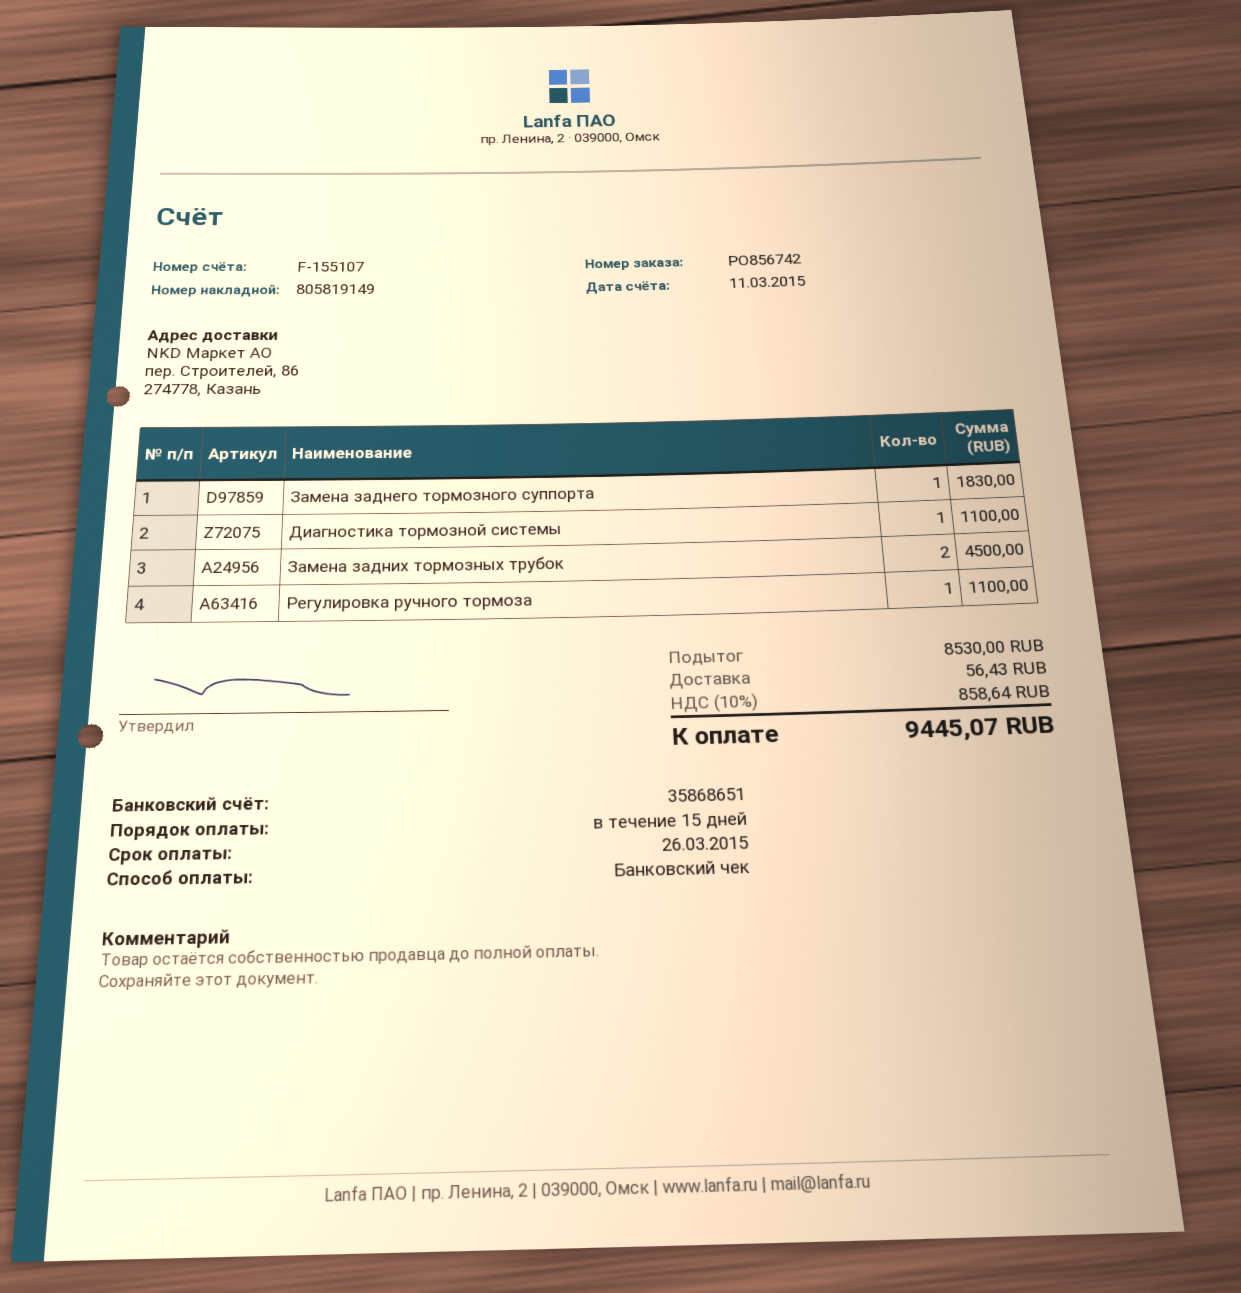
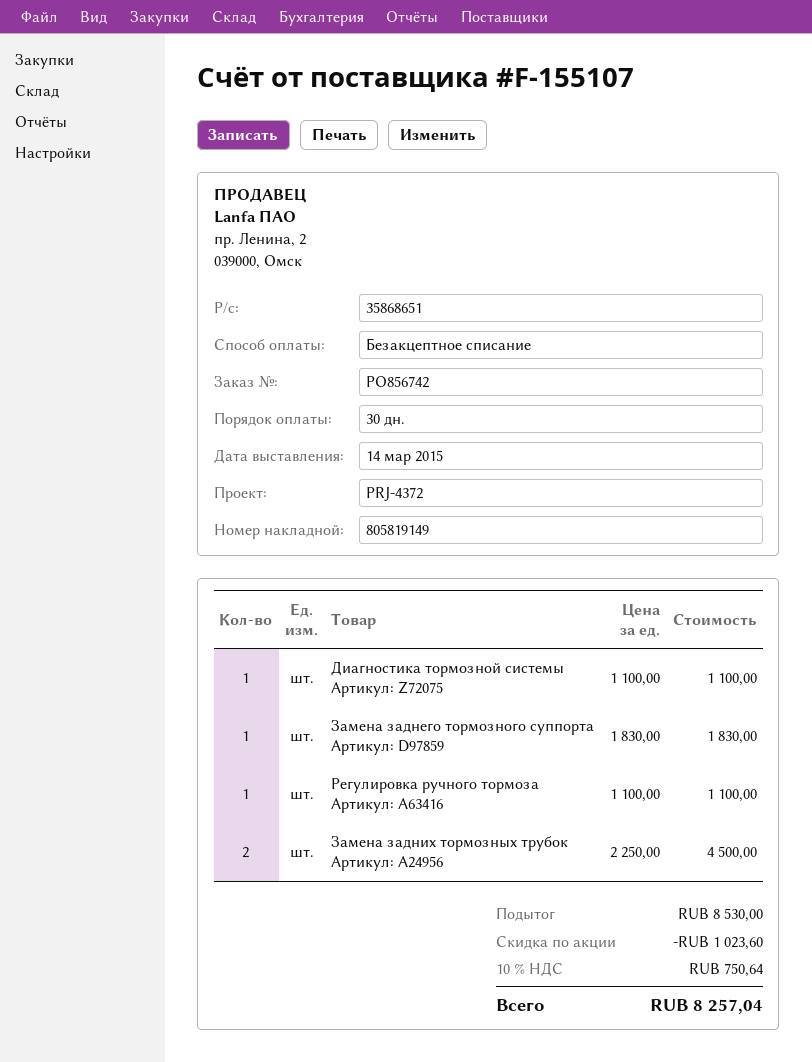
invoice date: 2015-03-11 -> 2015-03-14
payment terms: 15 days -> 30 days
payment method: cheque -> direct debit
discount: none -> 1023.60
shipping: 56.43 -> none
tax: 10% = 858.64 -> 10% = 750.64
total: 9445.07 -> 8257.04

